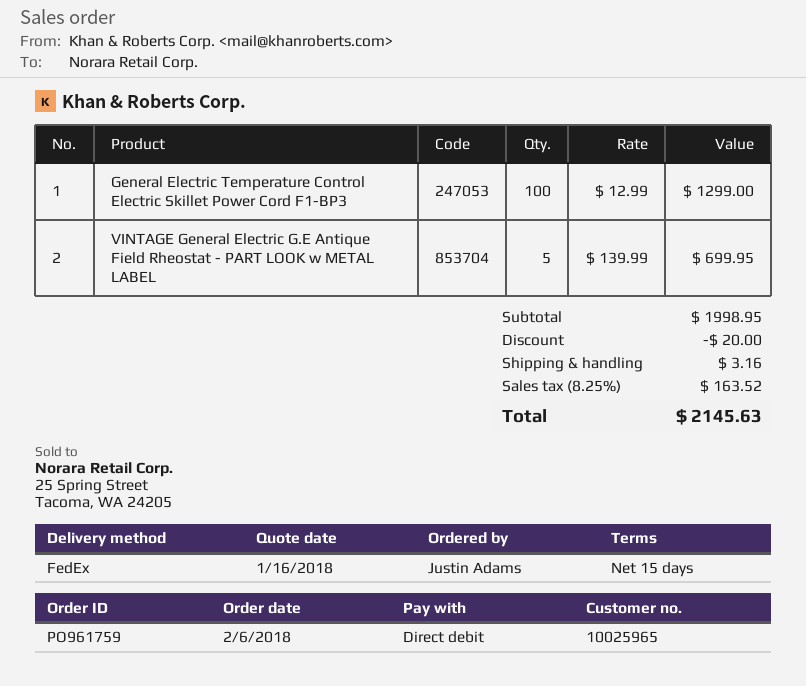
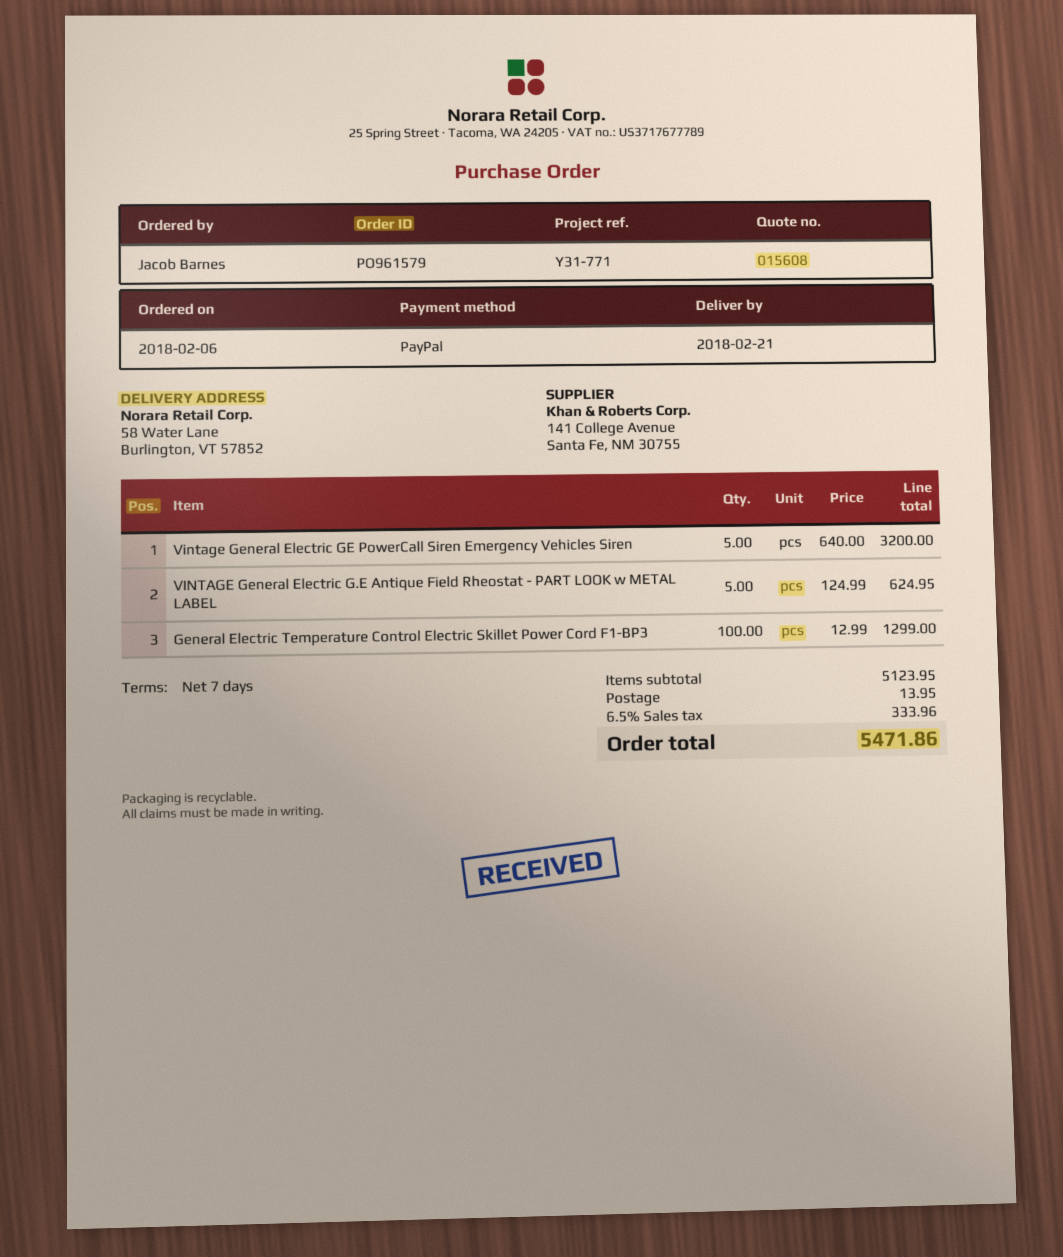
order number: PO961759 -> PO961579
payment terms: 15 days -> 7 days
ordered by: Justin Adams -> Jacob Barnes
payment method: direct debit -> PayPal
VINTAGE General Electric G.E Antique Field Rheostat - PART LOOK w METAL LABEL: 5 x 139.99 = 699.95 -> 5 x 124.99 = 624.95
Vintage General Electric GE PowerCall Siren Emergency Vehicles Siren: none -> 5 x 640.00 = 3200.00
subtotal: 1998.95 -> 5123.95
discount: 20.00 -> none
shipping: 3.16 -> 13.95
tax: 8.25% = 163.52 -> 6.5% = 333.96
total: 2145.63 -> 5471.86

